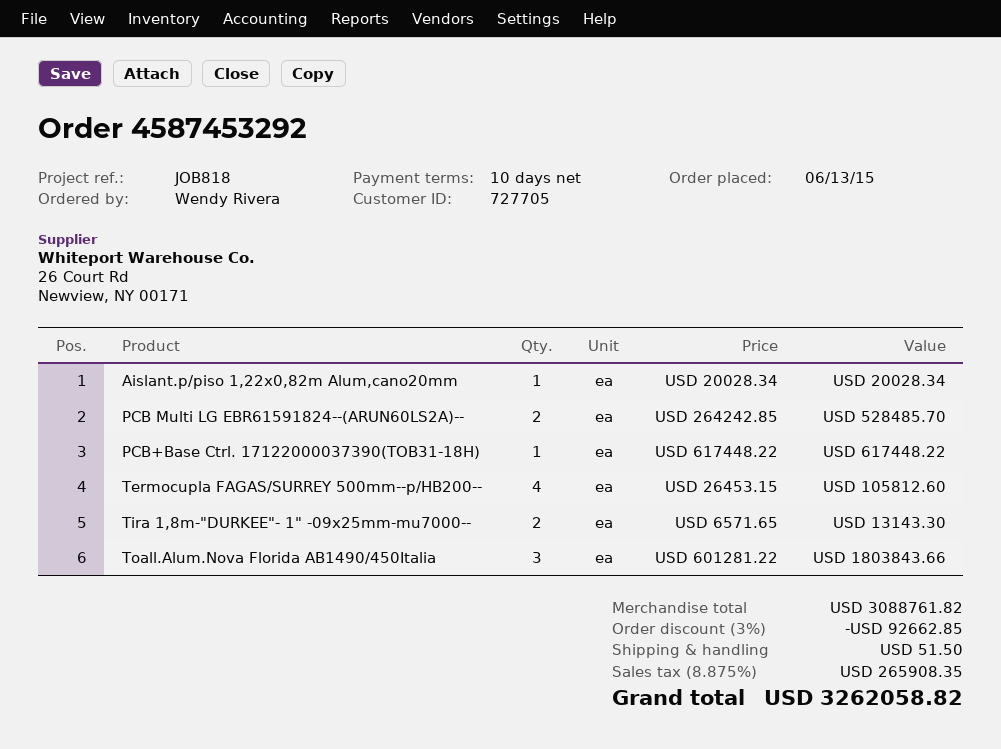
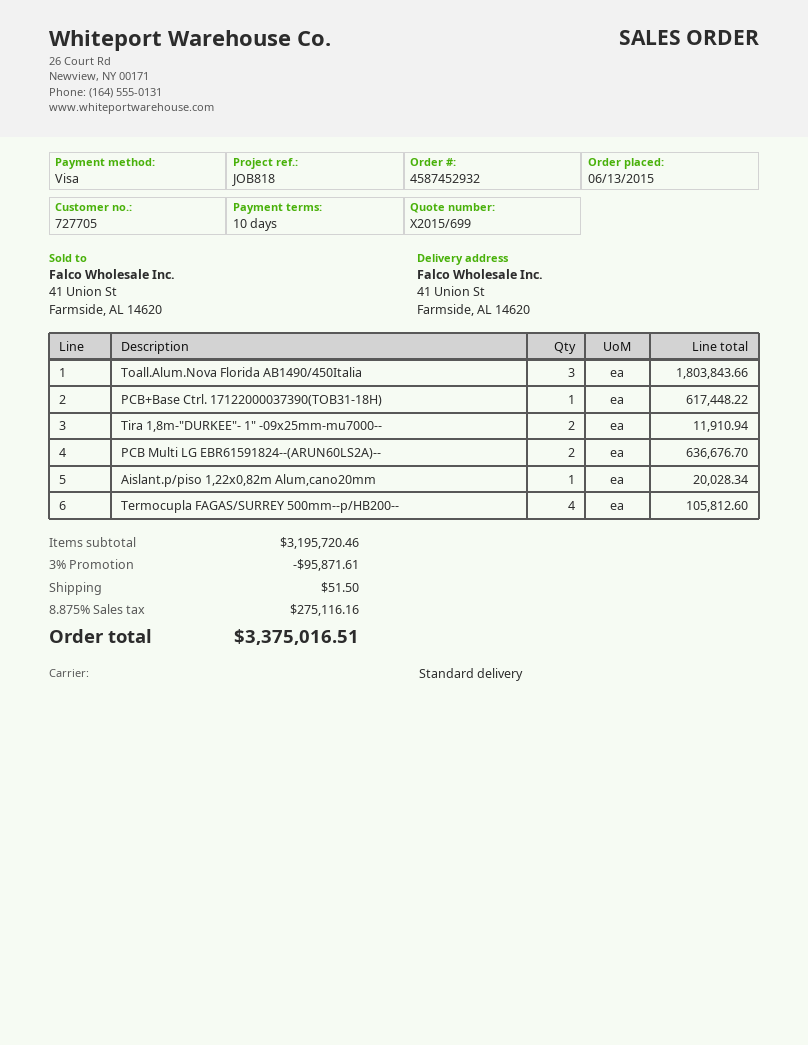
order number: 4587453292 -> 4587452932
PCB Multi LG EBR61591824--(ARUN60LS2A)--: 2 for 528485.70 -> 2 for 636676.70
Tira 1,8m-"DURKEE"- 1" -09x25mm-mu7000--: 2 for 13143.30 -> 2 for 11910.94
subtotal: 3088761.82 -> 3195720.46
discount: 3% = 92662.85 -> 3% = 95871.61
tax: 8.875% = 265908.35 -> 8.875% = 275116.16
total: 3262058.82 -> 3375016.51

